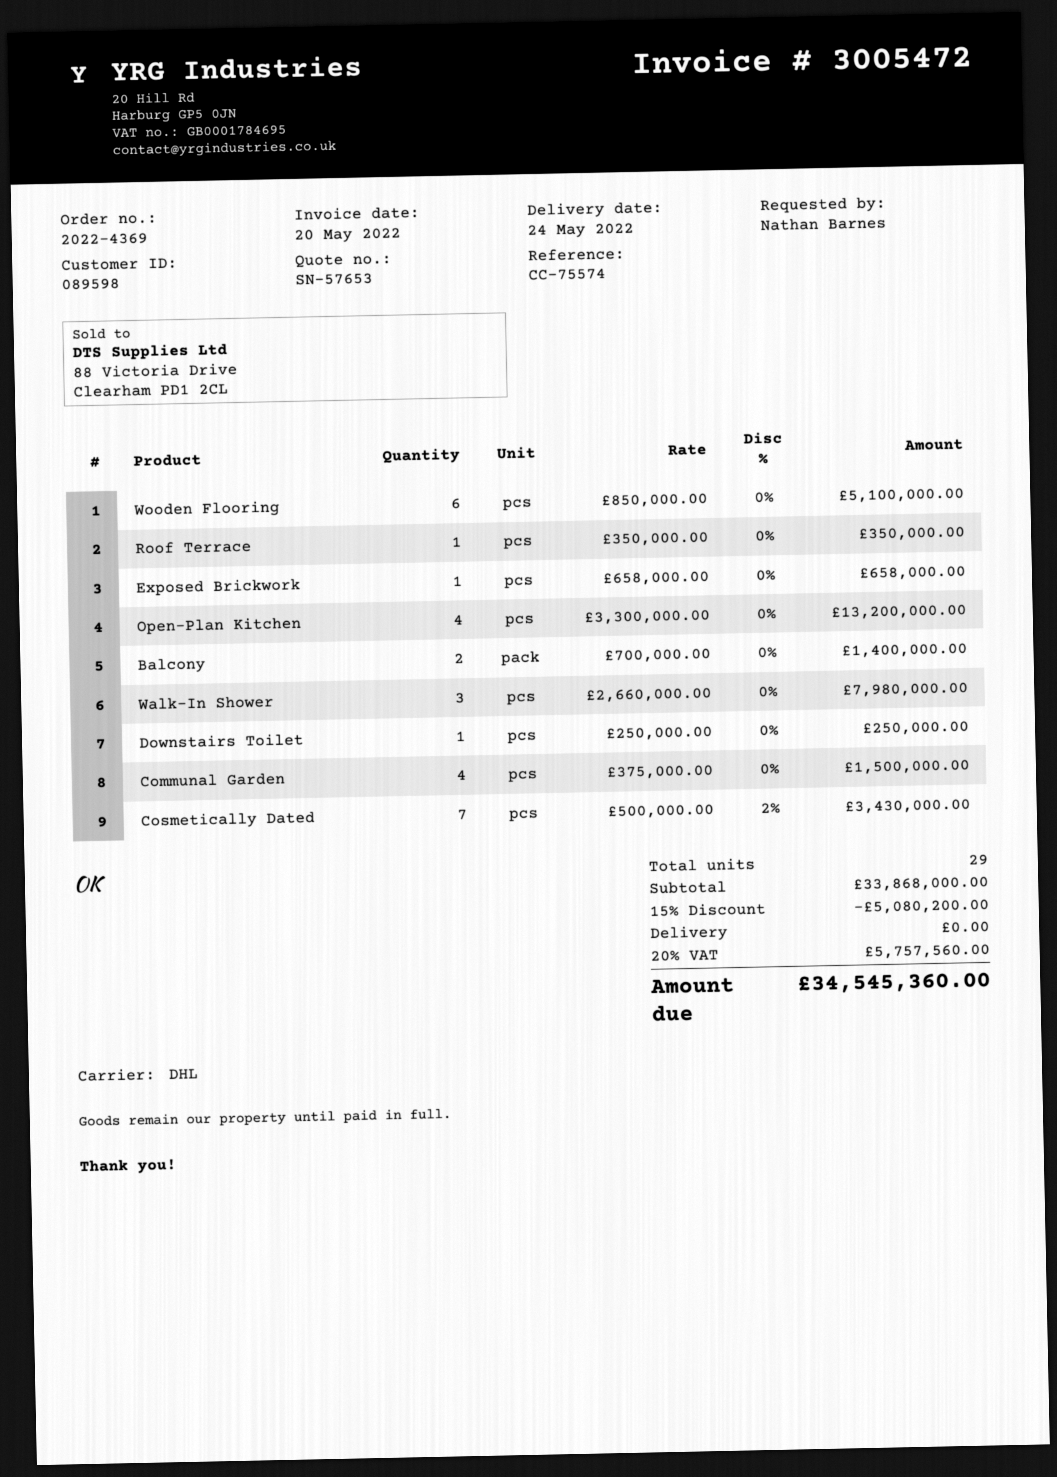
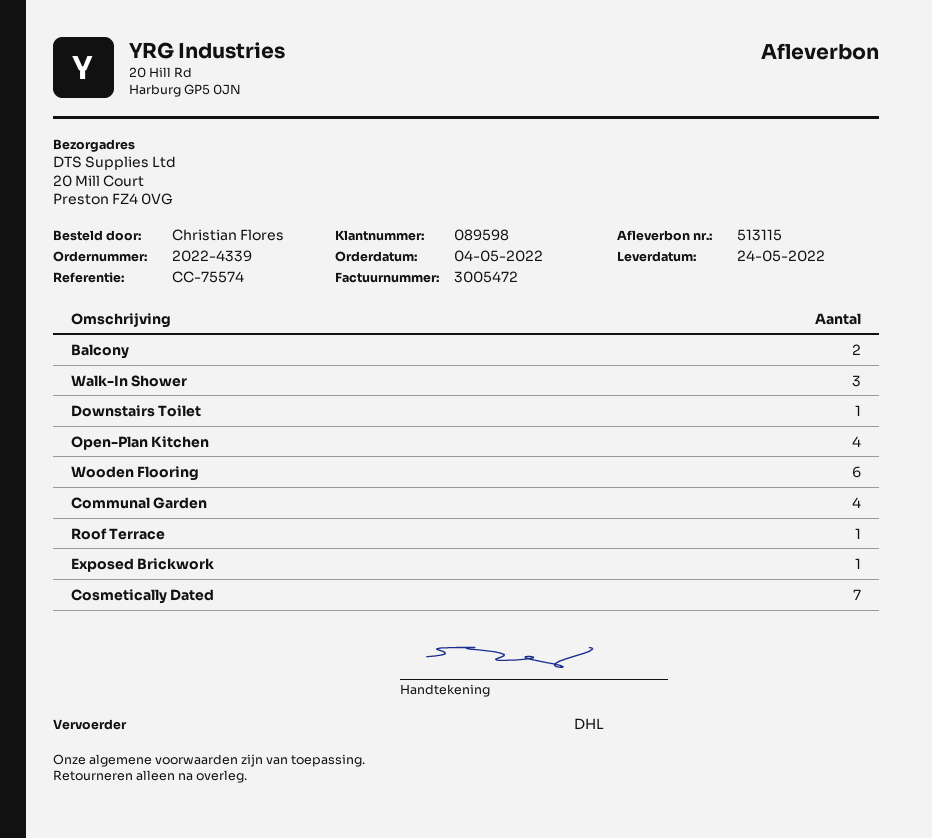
order number: 2022-4369 -> 2022-4339
ordered by: Nathan Barnes -> Christian Flores

